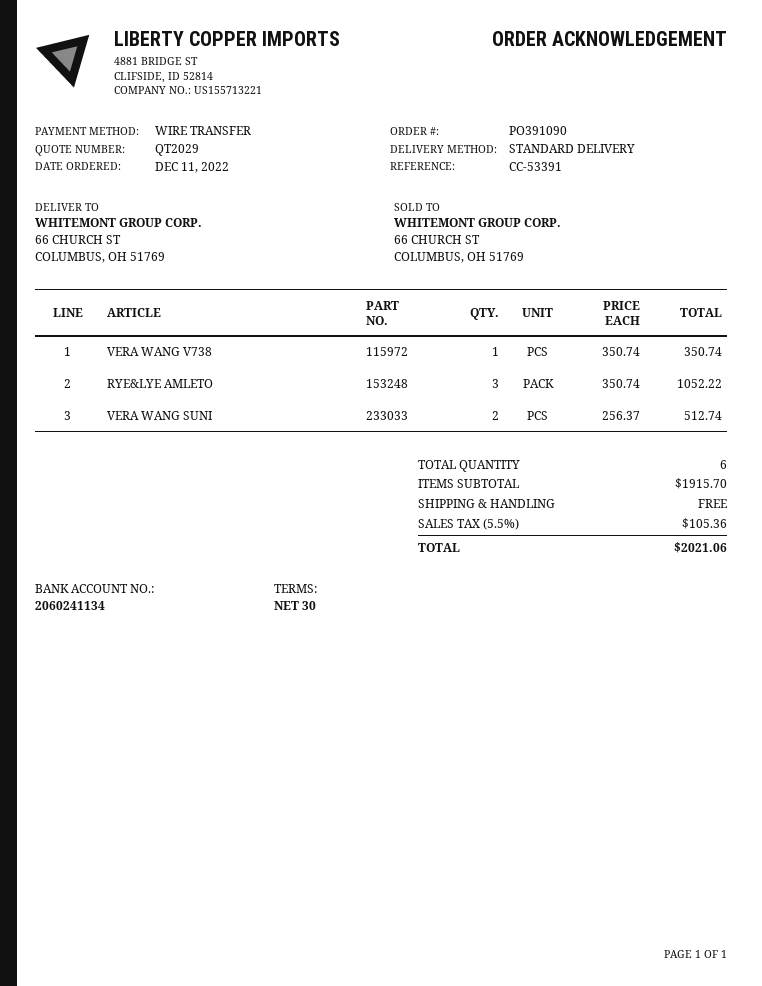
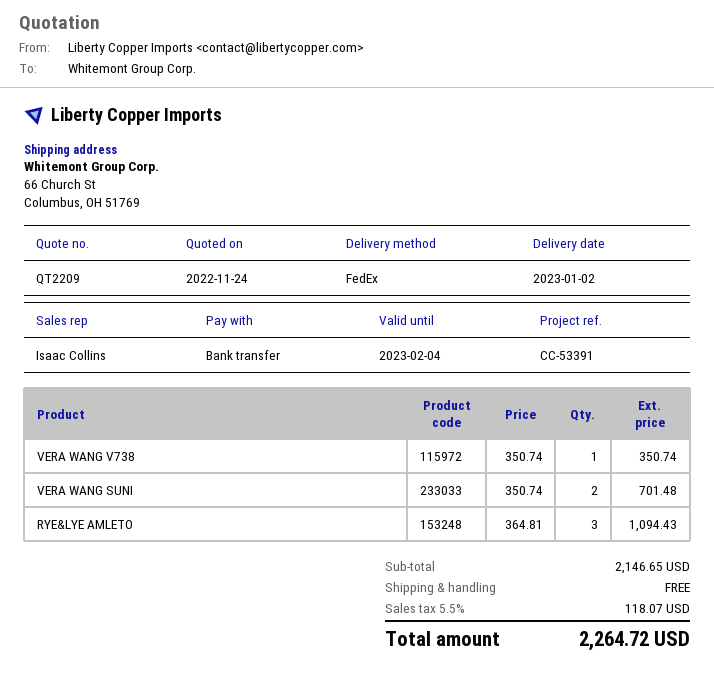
quote number: QT2029 -> QT2209
shipping method: standard -> FedEx
RYE&LYE AMLETO: 3 x 350.74 = 1052.22 -> 3 x 364.81 = 1094.43
VERA WANG SUNI: 2 x 256.37 = 512.74 -> 2 x 350.74 = 701.48
subtotal: 1915.70 -> 2146.65
tax: 5.5% = 105.36 -> 5.5% = 118.07
total: 2021.06 -> 2264.72

